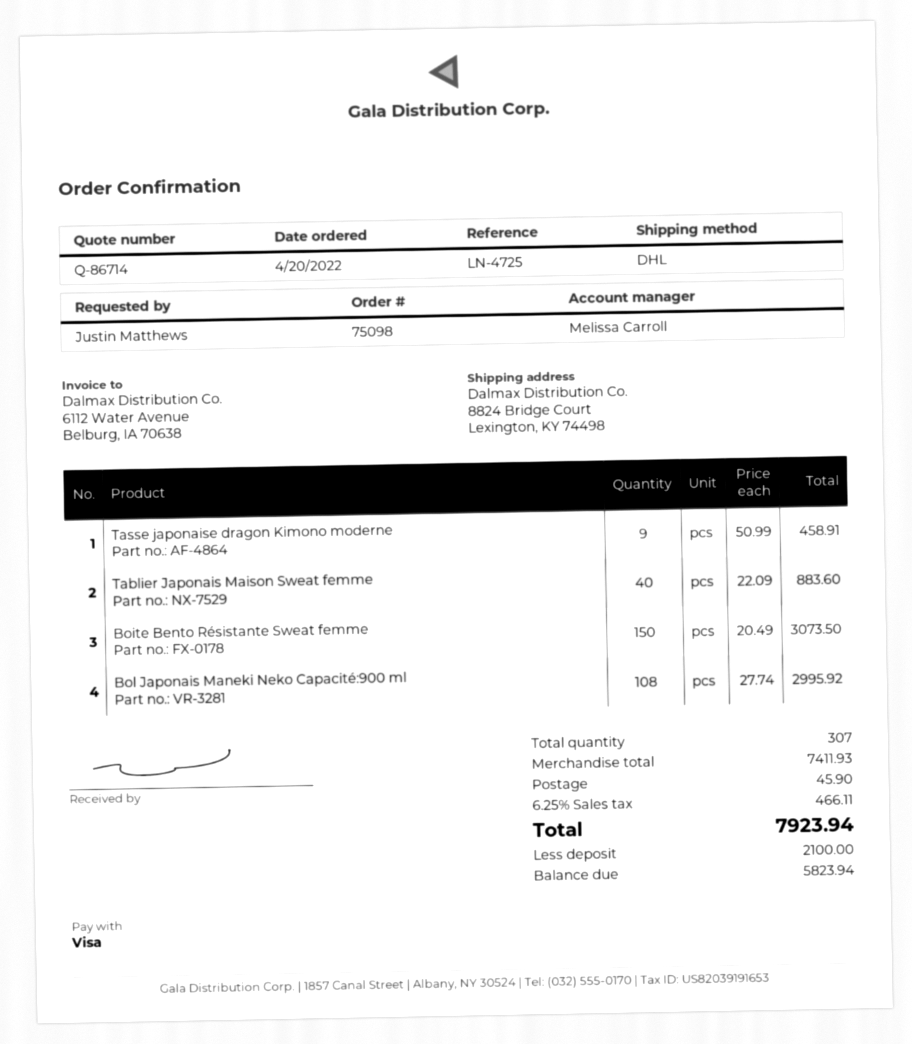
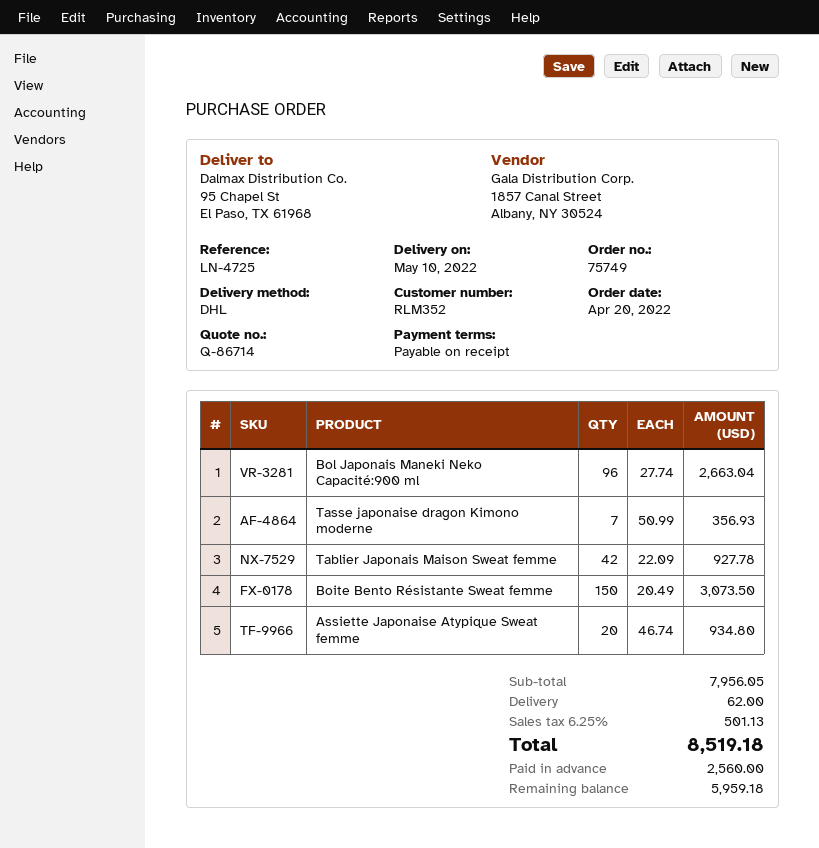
order number: 75098 -> 75749
ship to: 8824 Bridge Court, Lexington, KY 74498 -> 95 Chapel St, El Paso, TX 61968
Tasse japonaise dragon Kimono moderne: 9 x 50.99 = 458.91 -> 7 x 50.99 = 356.93
Tablier Japonais Maison Sweat femme: 40 x 22.09 = 883.60 -> 42 x 22.09 = 927.78
Bol Japonais Maneki Neko Capacité:900 ml: 108 x 27.74 = 2995.92 -> 96 x 27.74 = 2663.04
Assiette Japonaise Atypique Sweat femme: none -> 20 x 46.74 = 934.80
subtotal: 7411.93 -> 7956.05
shipping: 45.90 -> 62.00
tax: 6.25% = 466.11 -> 6.25% = 501.13
total: 7923.94 -> 8519.18
deposit: 2100.00 -> 2560.00
balance: 5823.94 -> 5959.18

